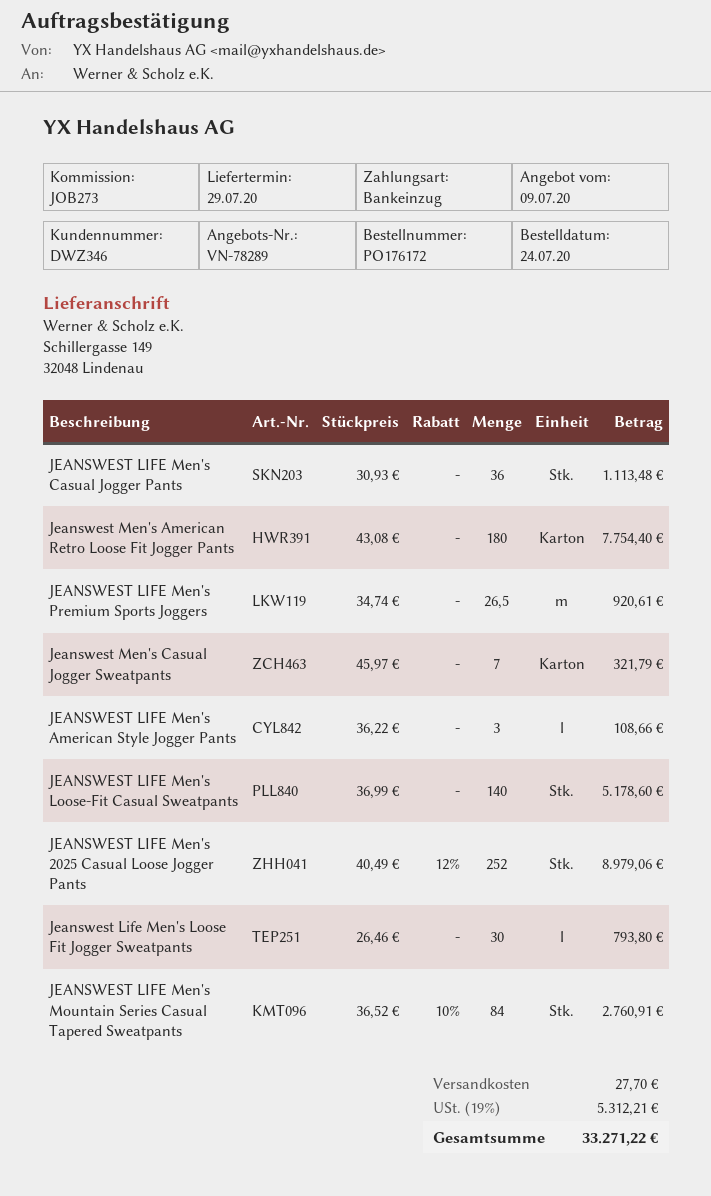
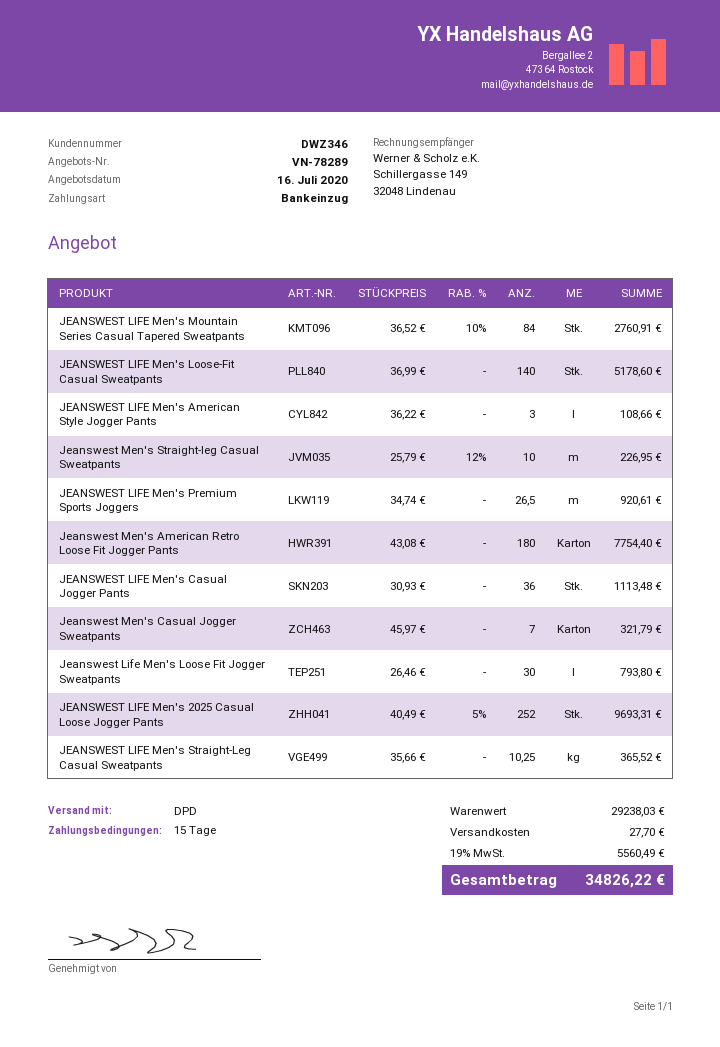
quote date: 2020-07-09 -> 2020-07-16
JEANSWEST LIFE Men's 2025 Casual Loose Jogger Pants: 252 x 40.49 - 12% = 8979.06 -> 252 x 40.49 - 5% = 9693.31
Jeanswest Men's Straight-leg Casual Sweatpants: none -> 10 x 25.79 - 12% = 226.95
JEANSWEST LIFE Men's Straight-Leg Casual Sweatpants: none -> 10.25 x 35.66 = 365.52
tax: 19% = 5312.21 -> 19% = 5560.49
total: 33271.22 -> 34826.22

